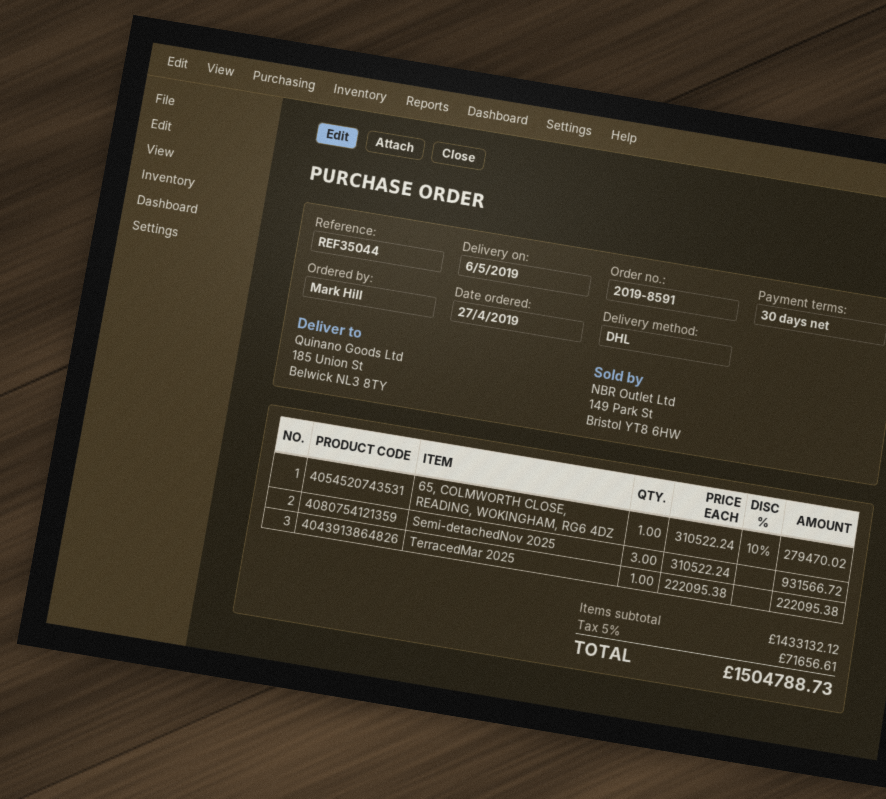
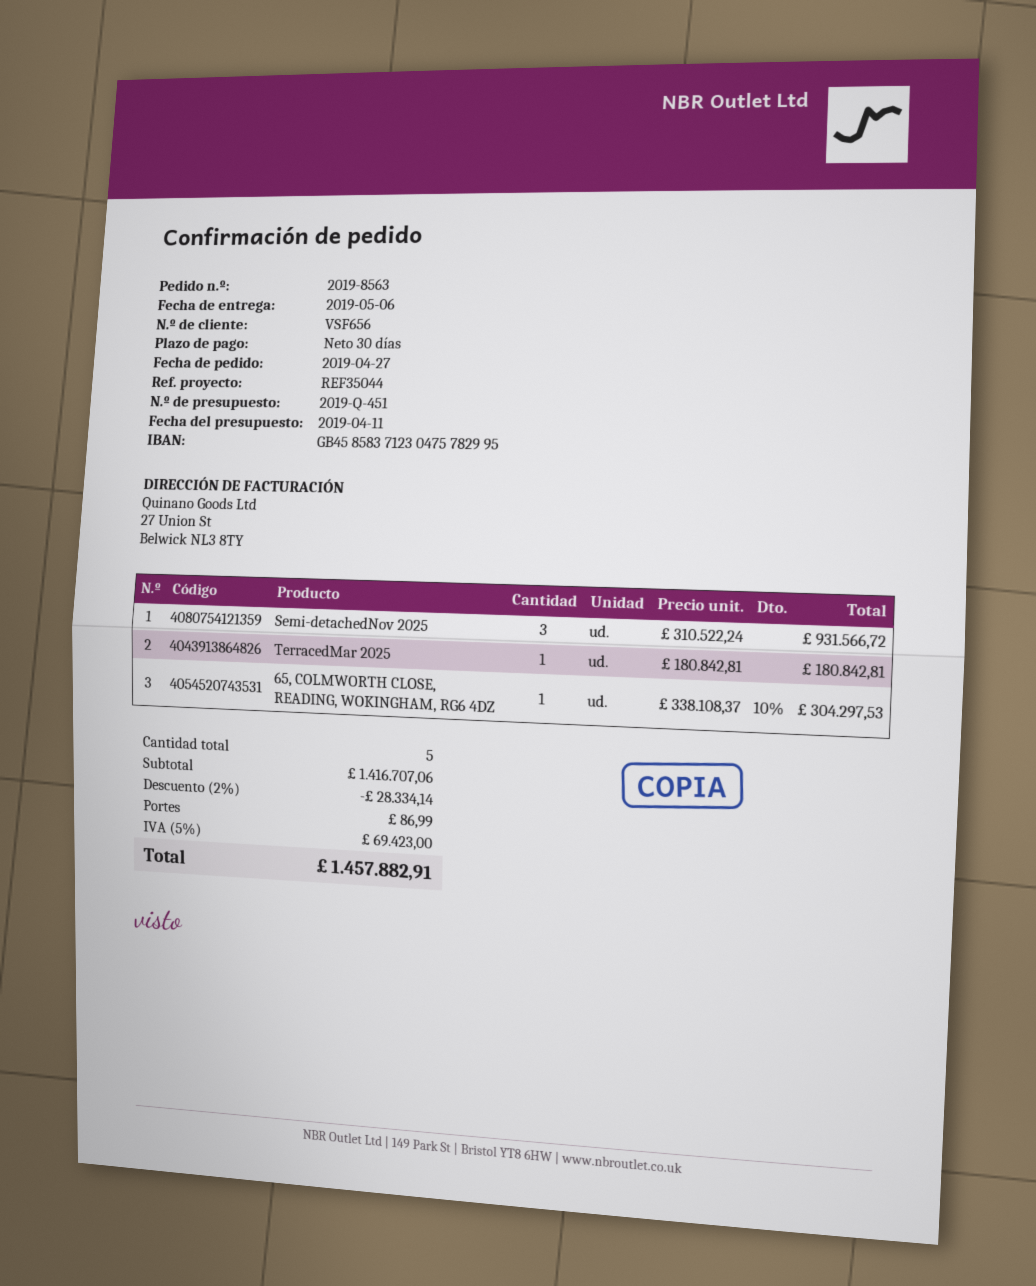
order number: 2019-8591 -> 2019-8563
65, COLMWORTH CLOSE, READING, WOKINGHAM, RG6 4DZ: 1 x 310522.24 - 10% = 279470.02 -> 1 x 338108.37 - 10% = 304297.53
TerracedMar 2025: 1 x 222095.38 = 222095.38 -> 1 x 180842.81 = 180842.81
subtotal: 1433132.12 -> 1416707.06
discount: none -> 2% = 28334.14
shipping: none -> 86.99
tax: 5% = 71656.61 -> 5% = 69423.00
total: 1504788.73 -> 1457882.91

